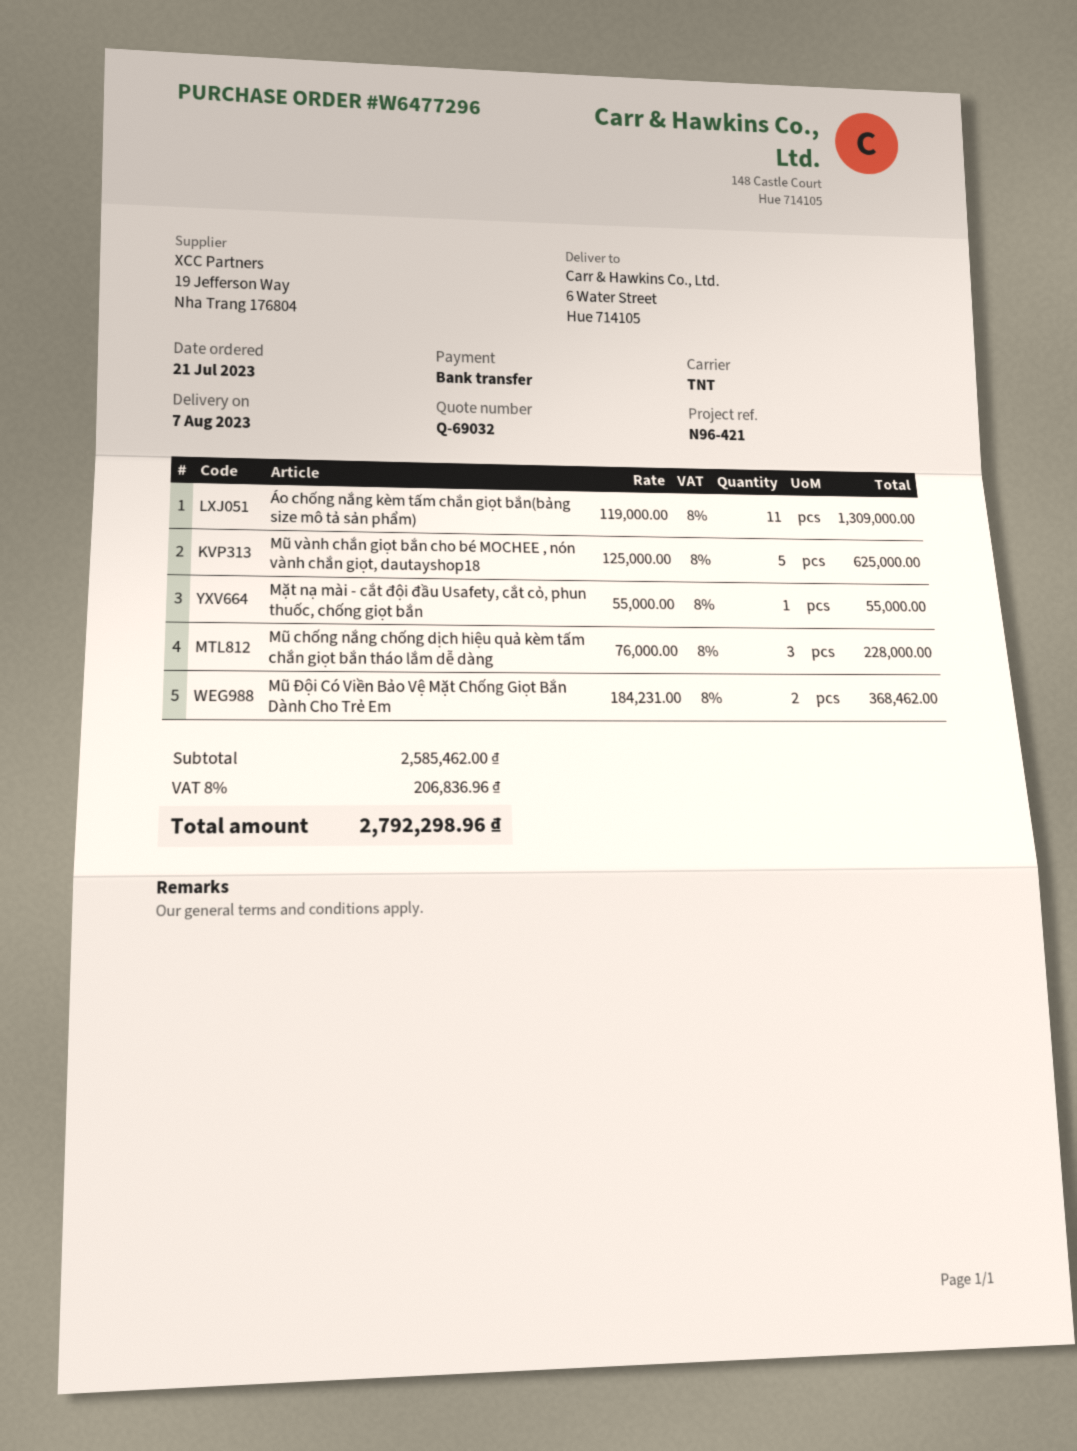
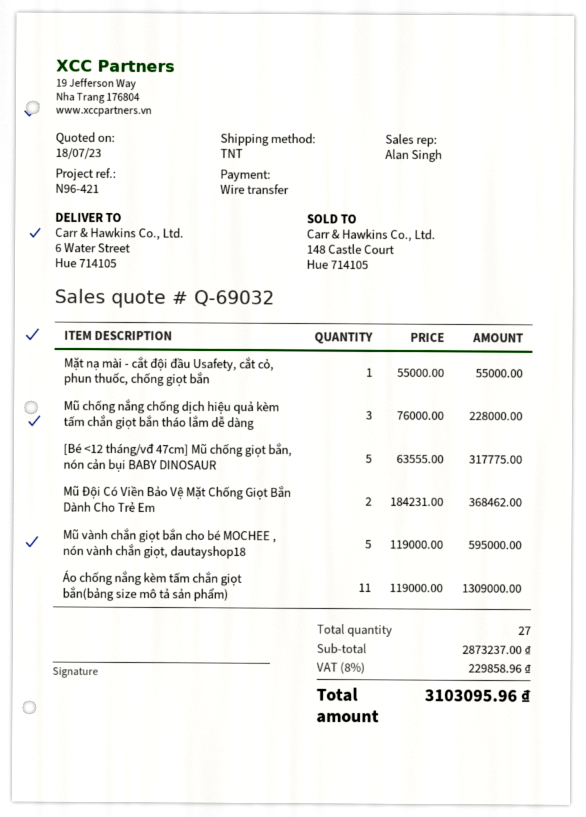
Mũ vành chắn giọt bắn cho bé MOCHEE , nón vành chắn giọt, dautayshop18: 5 x 125000.00 = 625000.00 -> 5 x 119000.00 = 595000.00
[Bé <12 tháng/vđ 47cm] Mũ chống giọt bắn, nón cản bụi BABY DINOSAUR: none -> 5 x 63555.00 = 317775.00
subtotal: 2585462.00 -> 2873237.00
tax: 8% = 206836.96 -> 8% = 229858.96
total: 2792298.96 -> 3103095.96

